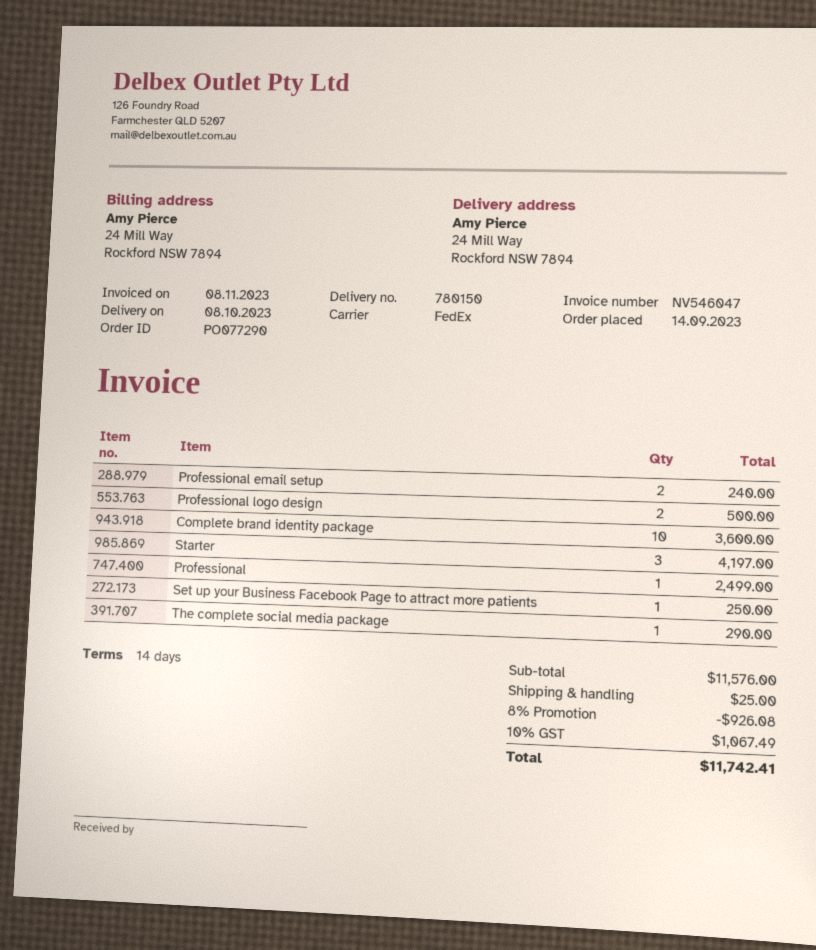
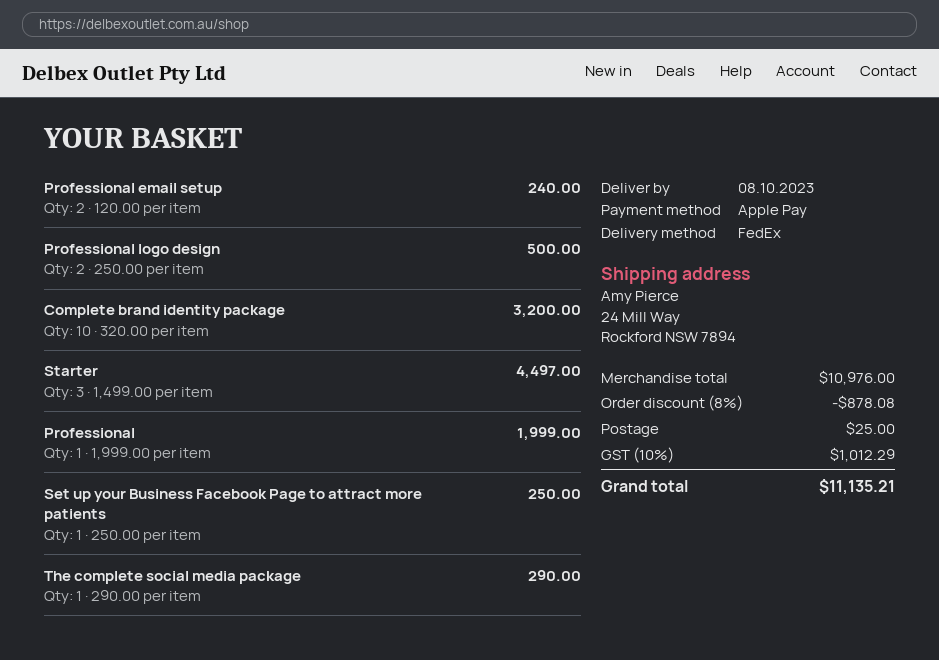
Complete brand identity package: 10 for 3600.00 -> 10 for 3200.00
Starter: 3 for 4197.00 -> 3 for 4497.00
Professional: 1 for 2499.00 -> 1 for 1999.00
subtotal: 11576.00 -> 10976.00
discount: 8% = 926.08 -> 8% = 878.08
tax: 10% = 1067.49 -> 10% = 1012.29
total: 11742.41 -> 11135.21

